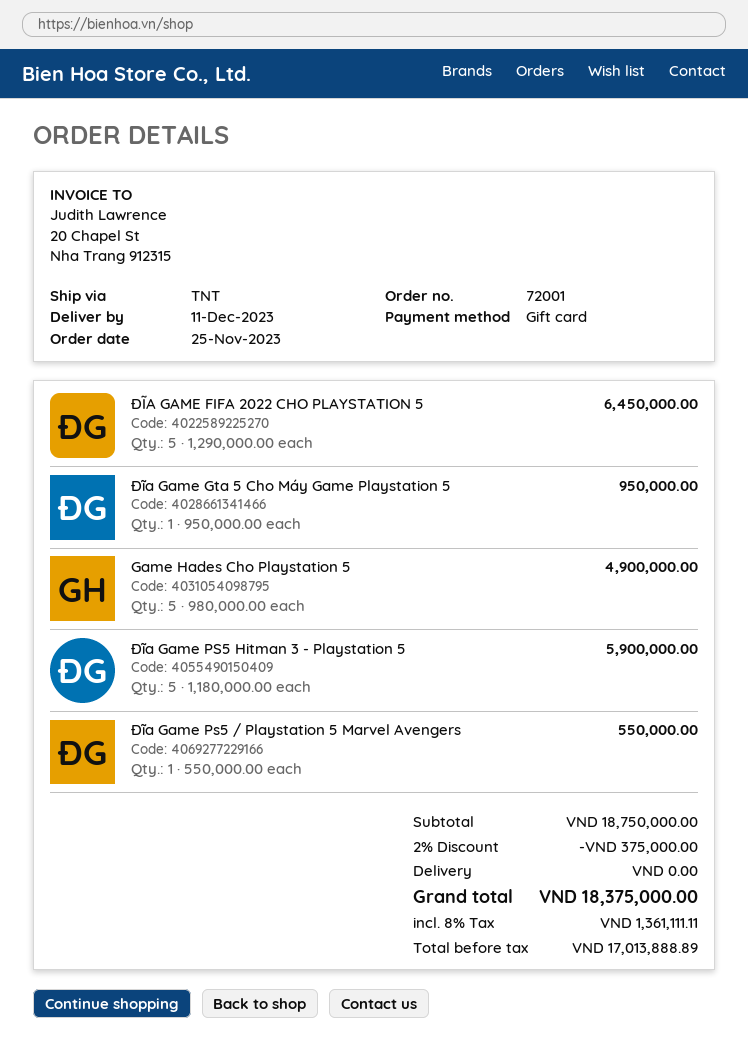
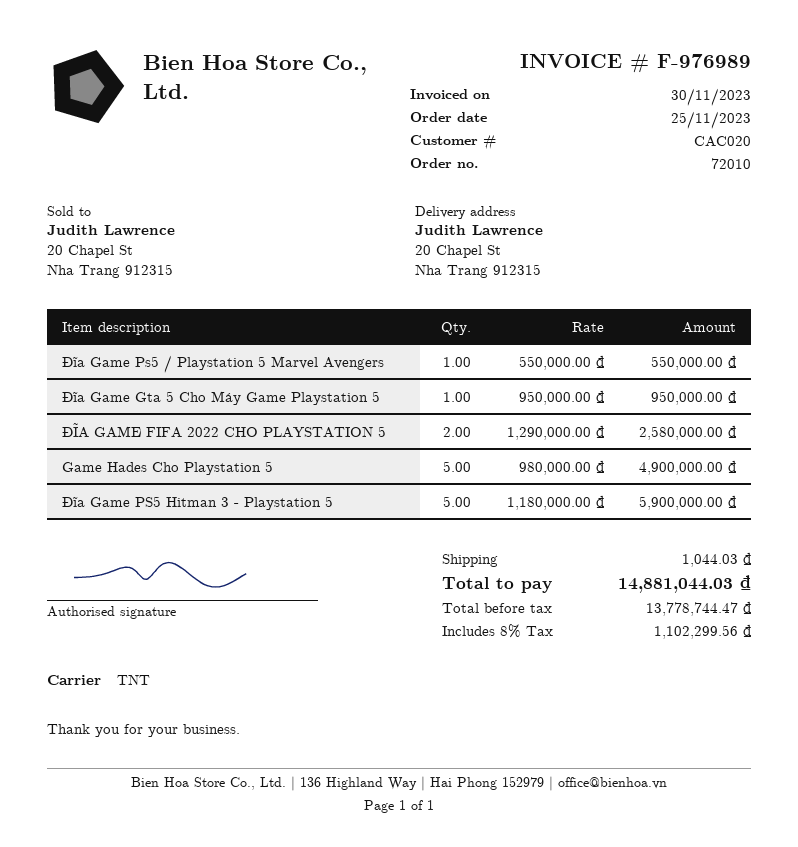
order number: 72001 -> 72010
ĐĨA GAME FIFA 2022 CHO PLAYSTATION 5: 5 x 1290000.00 = 6450000.00 -> 2 x 1290000.00 = 2580000.00
discount: 2% = 375000.00 -> none
shipping: 0.00 -> 1044.03
net: 17013888.89 -> 13778744.47
tax: 8% = 1361111.11 -> 8% = 1102299.56
total: 18375000.00 -> 14881044.03

